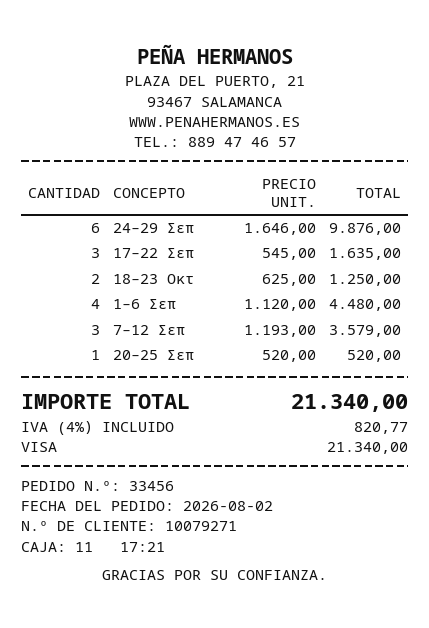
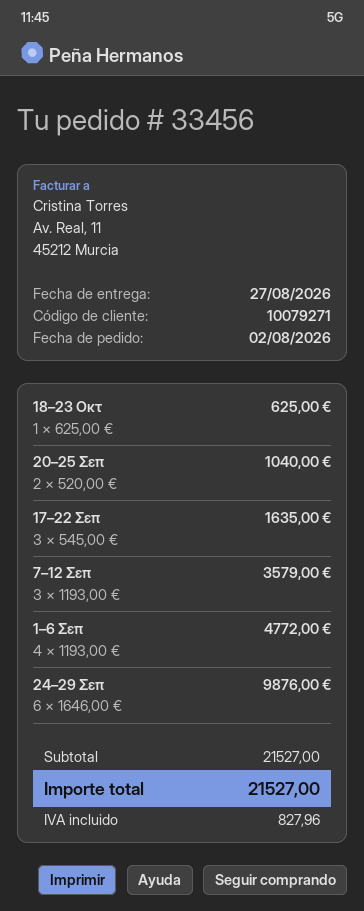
18–23 Οκτ: 2 x 625.00 = 1250.00 -> 1 x 625.00 = 625.00
1–6 Σεπ: 4 x 1120.00 = 4480.00 -> 4 x 1193.00 = 4772.00
20–25 Σεπ: 1 x 520.00 = 520.00 -> 2 x 520.00 = 1040.00
tax: 820.77 -> 827.96
total: 21340.00 -> 21527.00

